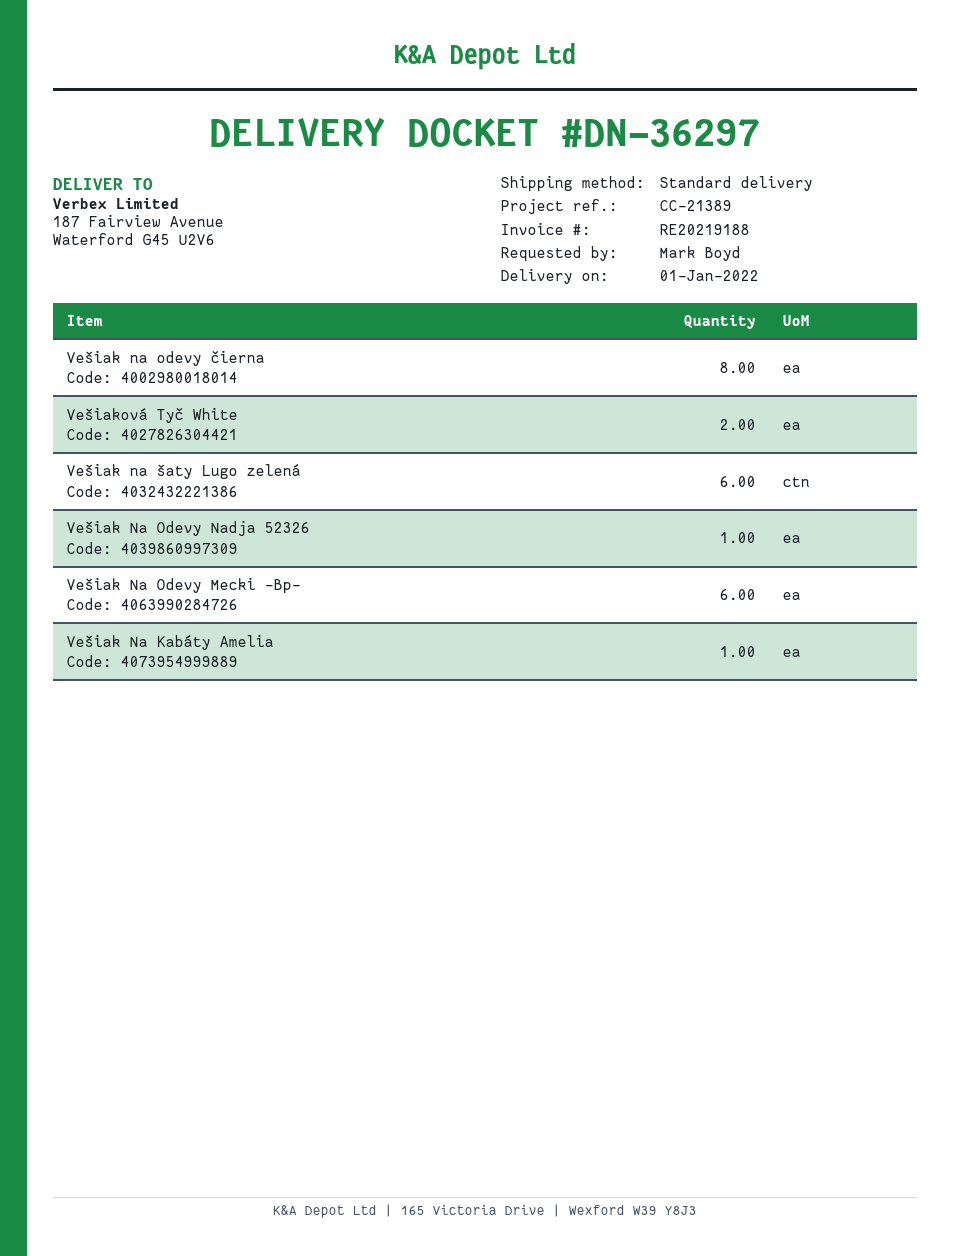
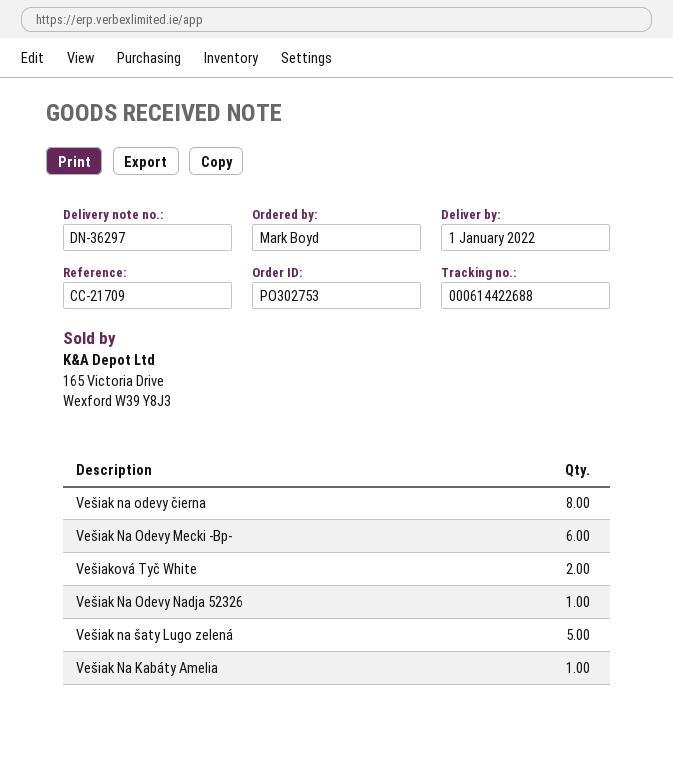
reference: CC-21389 -> CC-21709
Vešiak na šaty Lugo zelená: 6 -> 5

